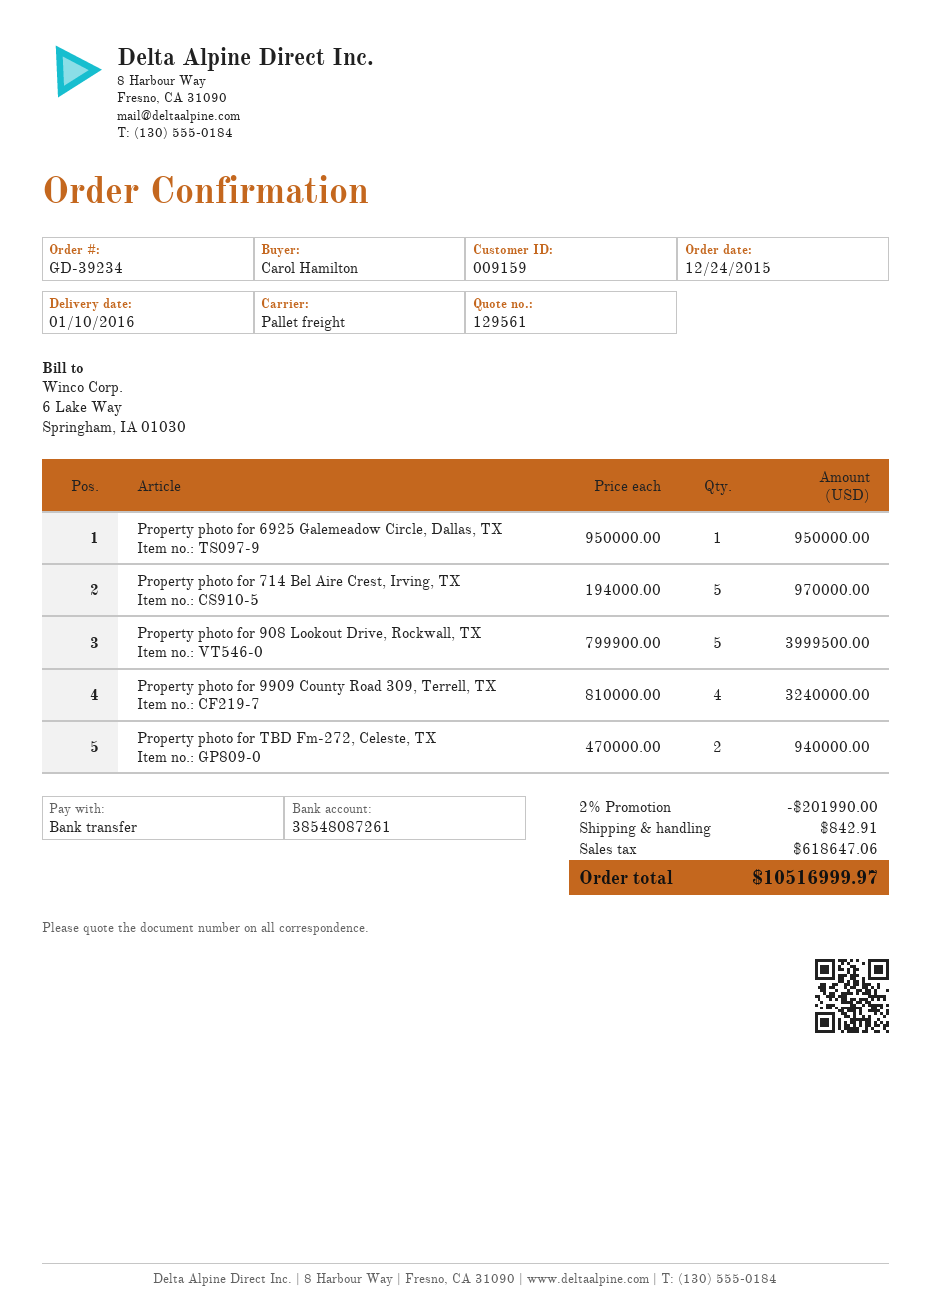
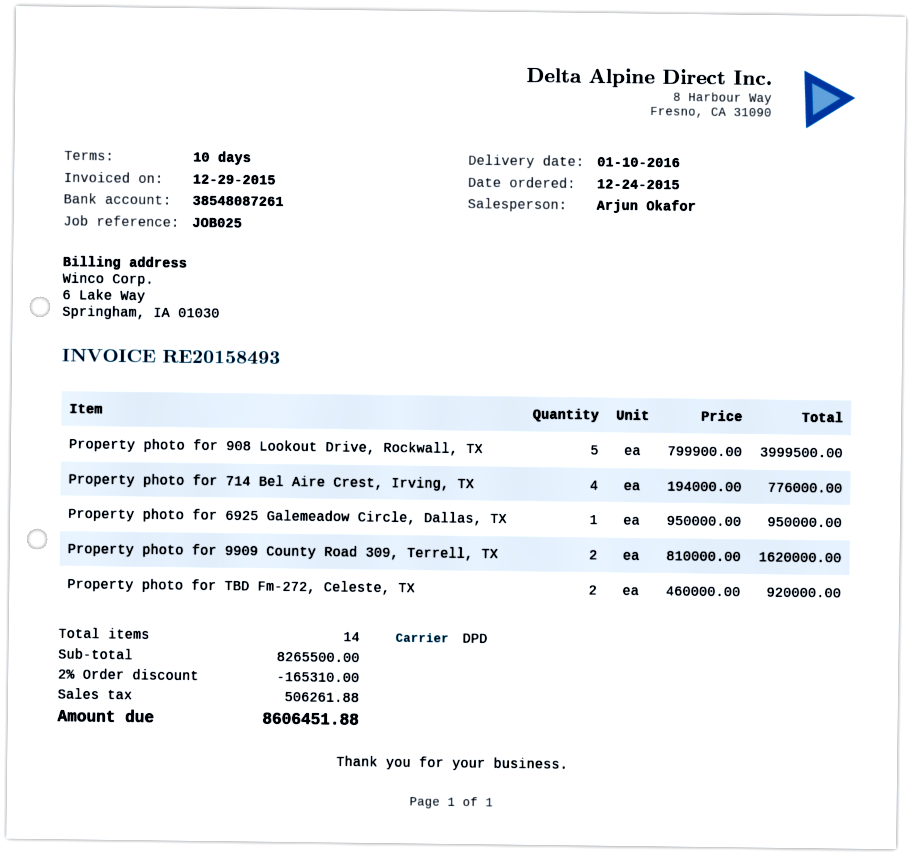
shipping method: pallet freight -> DPD
Property photo for 714 Bel Aire Crest, Irving, TX: 5 x 194000.00 = 970000.00 -> 4 x 194000.00 = 776000.00
Property photo for 9909 County Road 309, Terrell, TX: 4 x 810000.00 = 3240000.00 -> 2 x 810000.00 = 1620000.00
Property photo for TBD Fm-272, Celeste, TX: 2 x 470000.00 = 940000.00 -> 2 x 460000.00 = 920000.00
discount: 2% = 201990.00 -> 2% = 165310.00
shipping: 842.91 -> none
tax: 618647.06 -> 506261.88
total: 10516999.97 -> 8606451.88

